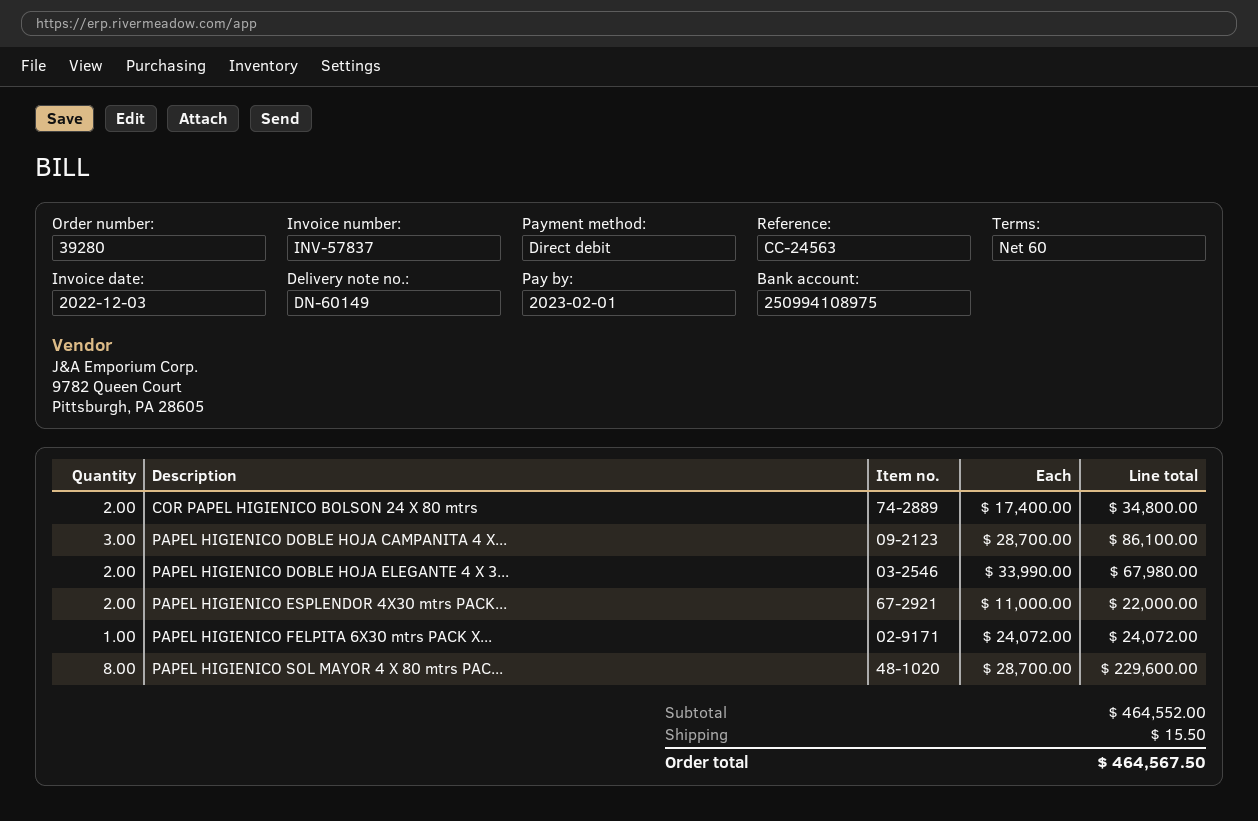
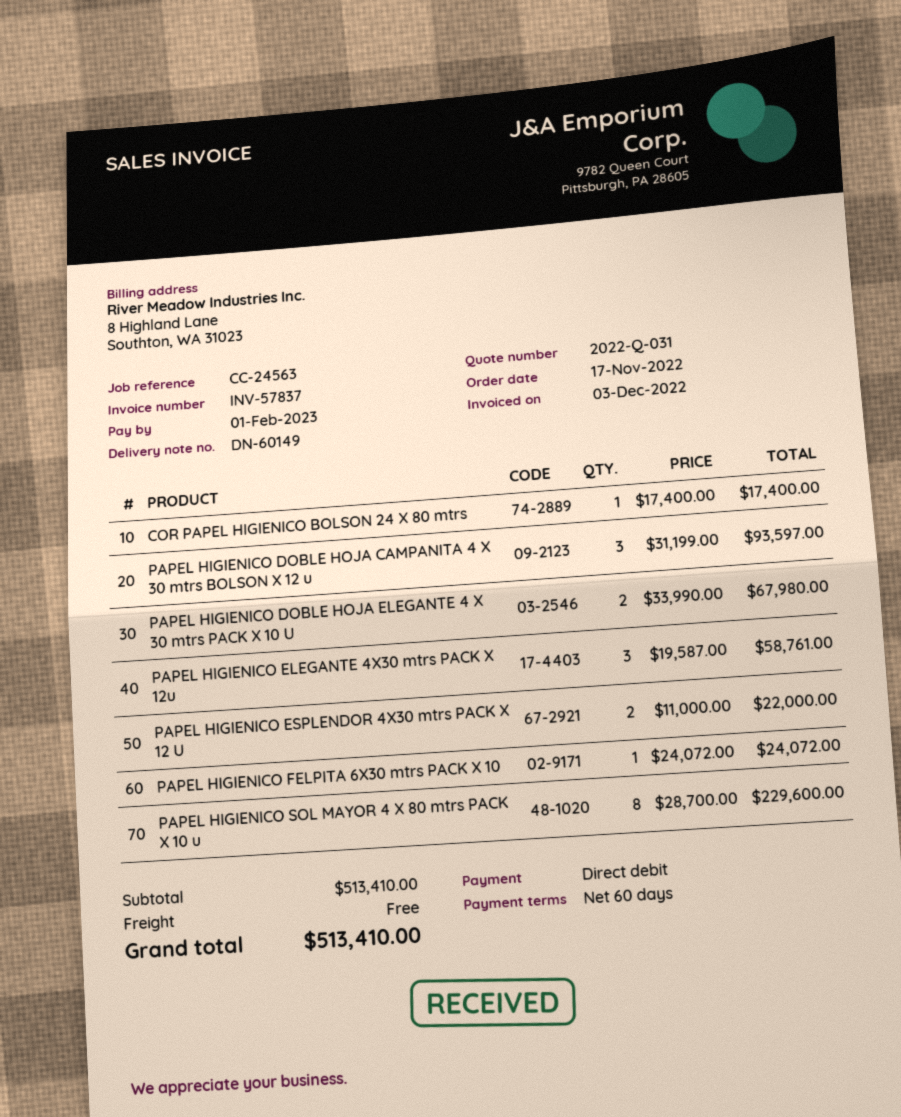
COR PAPEL HIGIENICO BOLSON 24 X 80 mtrs: 2 x 17400.00 = 34800.00 -> 1 x 17400.00 = 17400.00
PAPEL HIGIENICO DOBLE HOJA CAMPANITA 4 X...: 3 x 28700.00 = 86100.00 -> 3 x 31199.00 = 93597.00
PAPEL HIGIENICO ELEGANTE 4X30 mtrs PACK X 12u: none -> 3 x 19587.00 = 58761.00
subtotal: 464552.00 -> 513410.00
shipping: 15.50 -> 0.00
total: 464567.50 -> 513410.00

